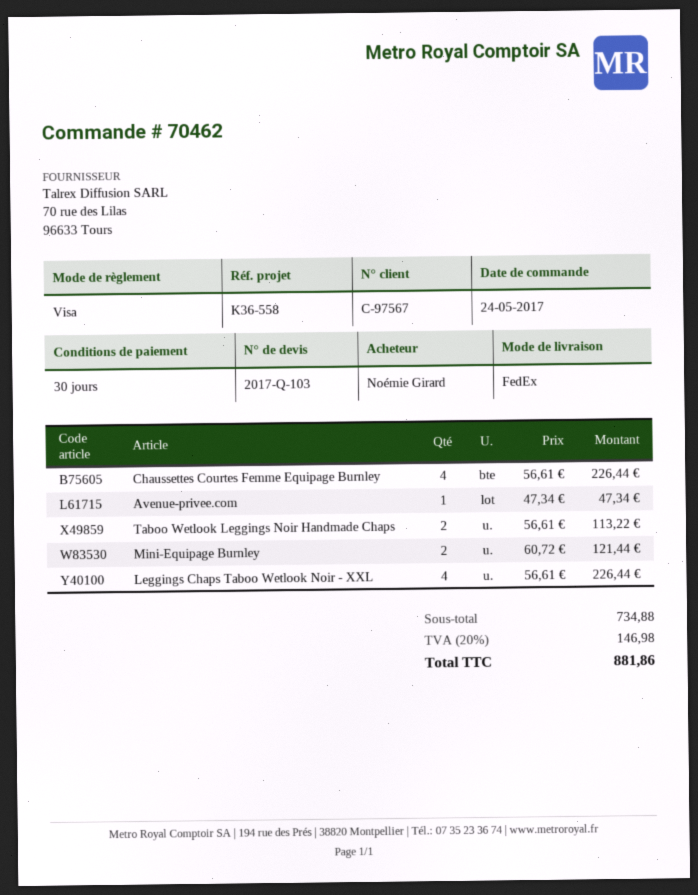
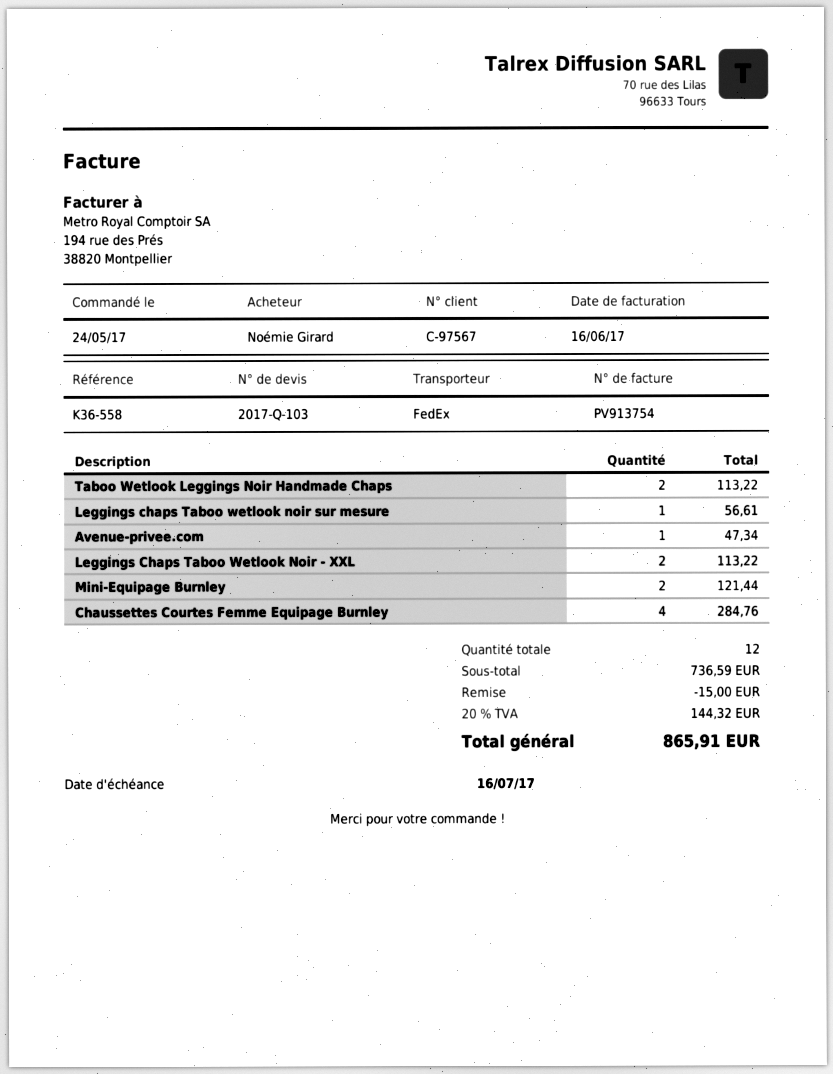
Chaussettes Courtes Femme Equipage Burnley: 4 for 226.44 -> 4 for 284.76
Leggings Chaps Taboo Wetlook Noir - XXL: 4 for 226.44 -> 2 for 113.22
Leggings chaps Taboo wetlook noir sur mesure: none -> 1 for 56.61
subtotal: 734.88 -> 736.59
discount: none -> 15.00
tax: 20% = 146.98 -> 20% = 144.32
total: 881.86 -> 865.91

